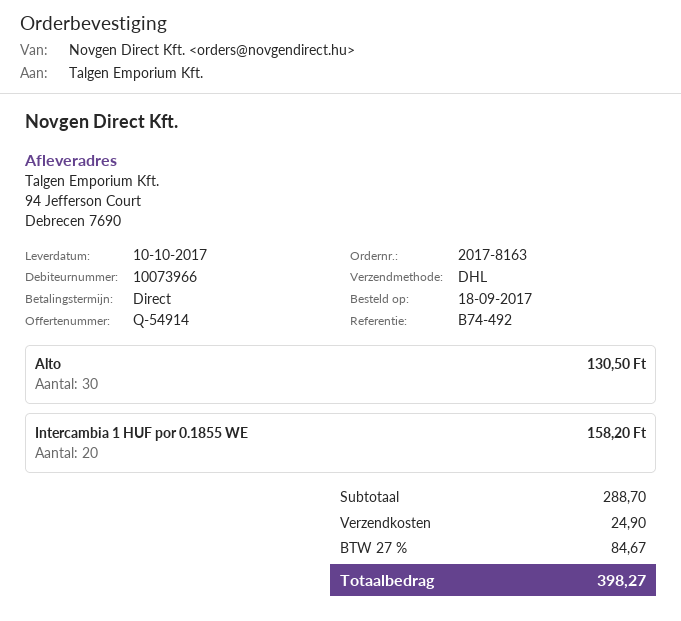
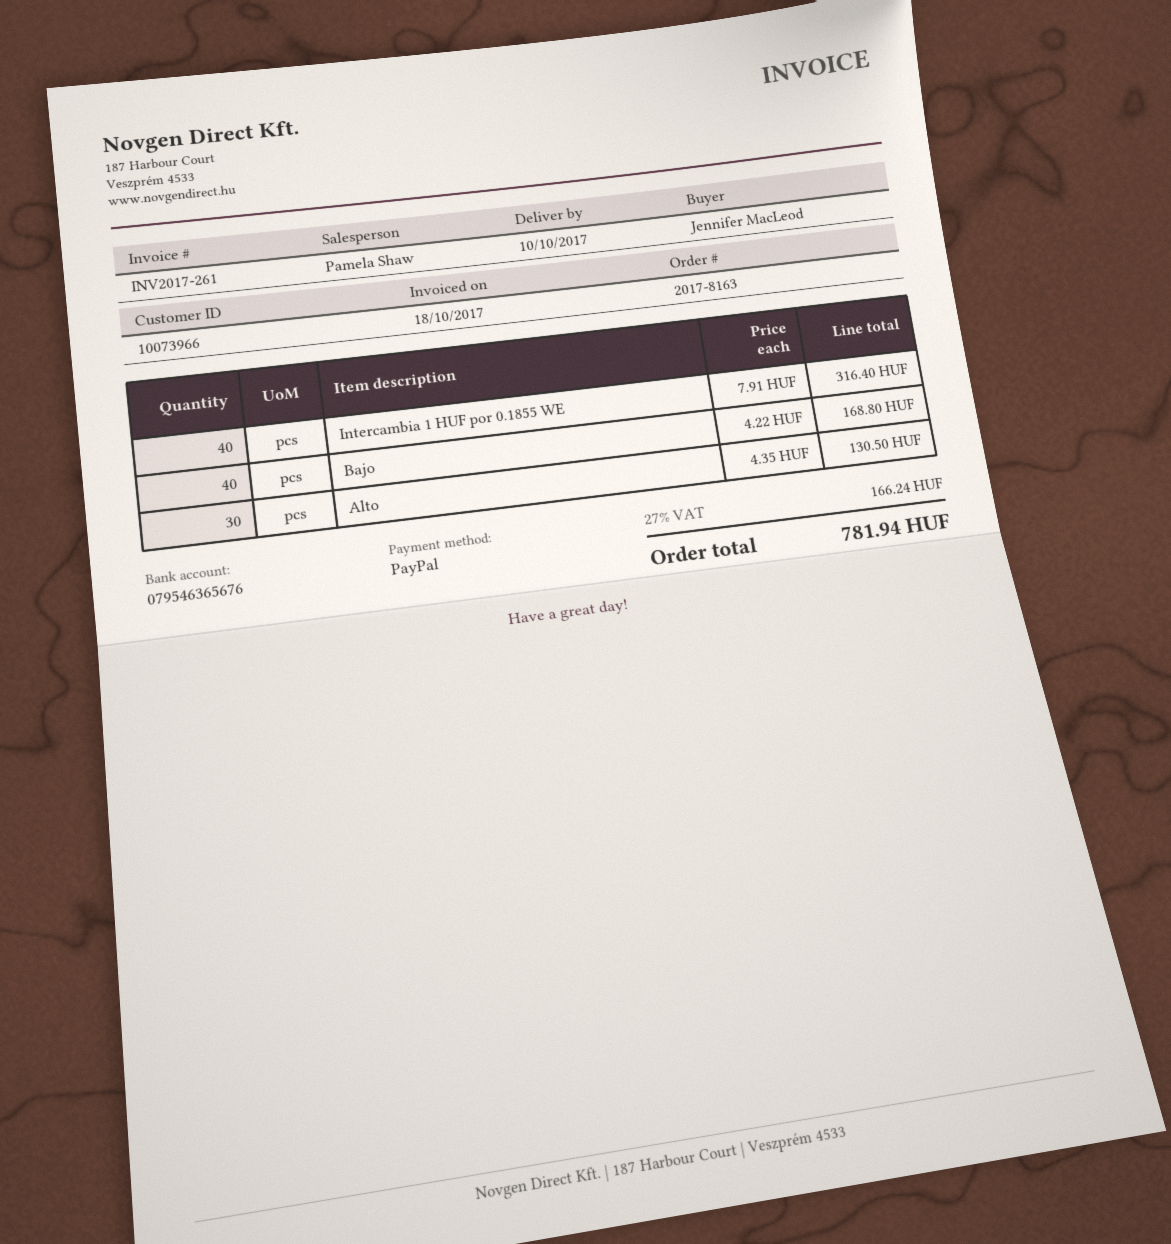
Intercambia 1 HUF por 0.1855 WE: 20 for 158.20 -> 40 for 316.40
Bajo: none -> 40 for 168.80
shipping: 24.90 -> none
tax: 27% = 84.67 -> 27% = 166.24
total: 398.27 -> 781.94

